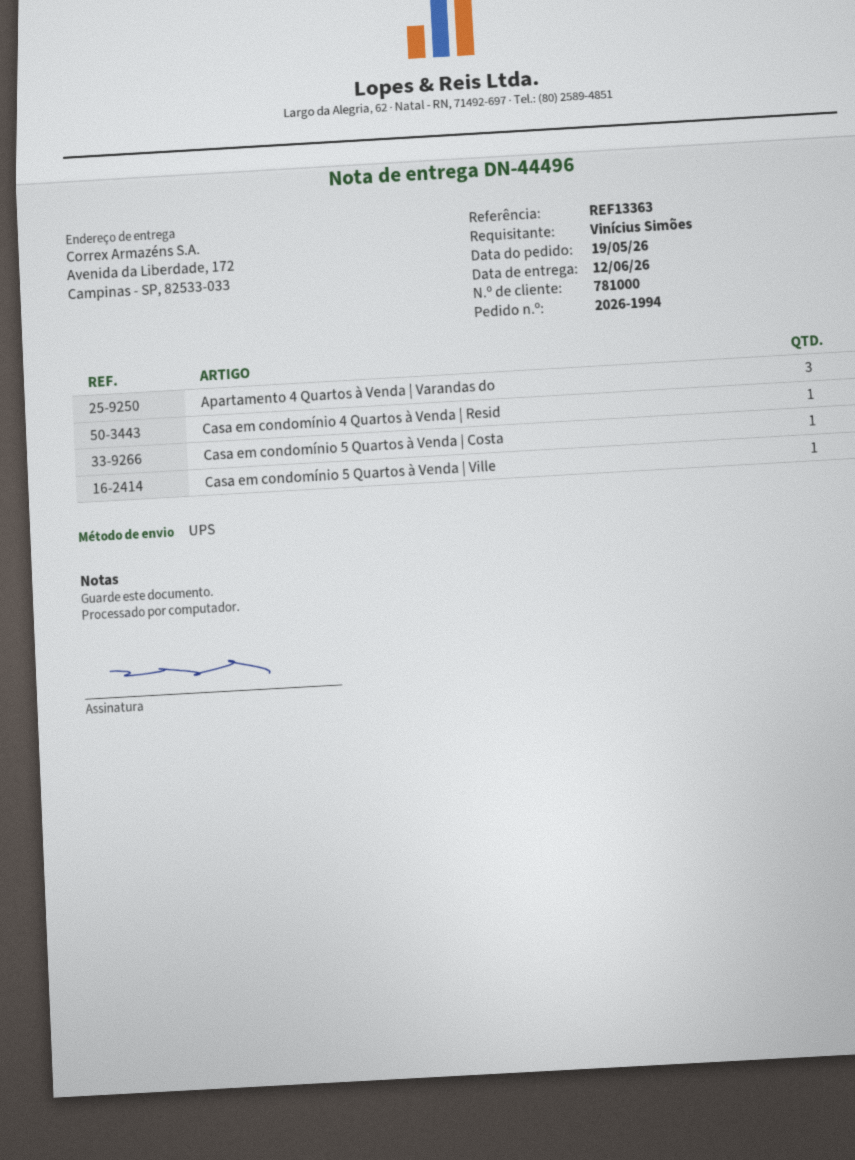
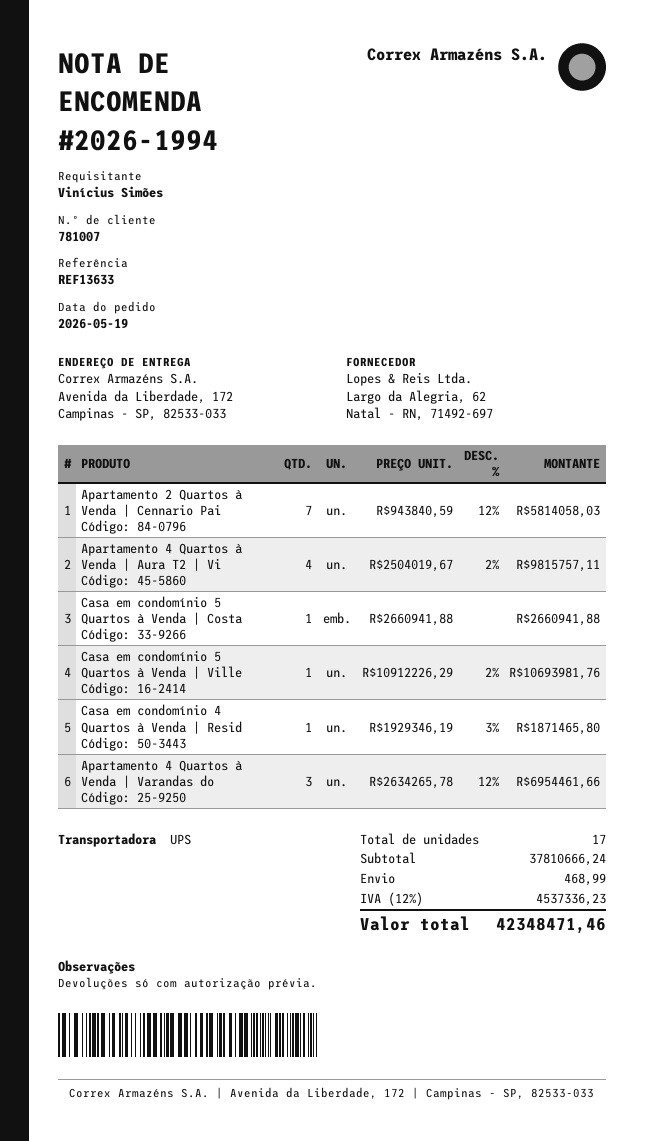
customer number: 781000 -> 781007
reference: REF13363 -> REF13633
Apartamento 2 Quartos à Venda | Cennario Pai: none -> 7
Apartamento 4 Quartos à Venda | Aura T2 | Vi: none -> 4

